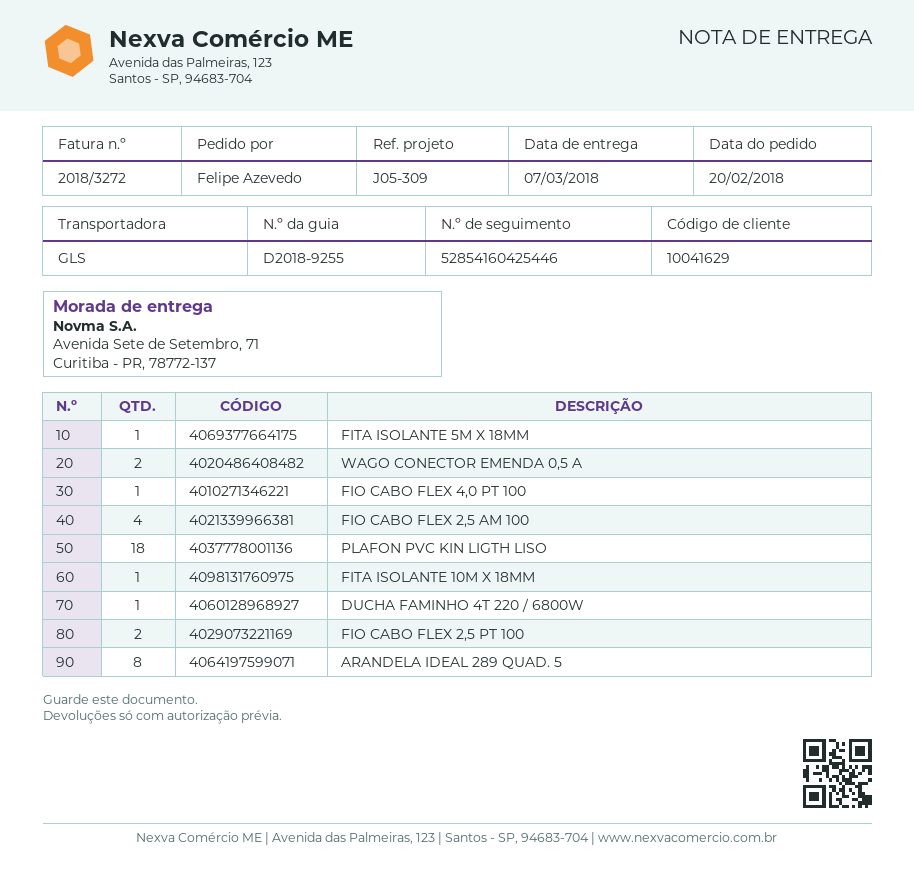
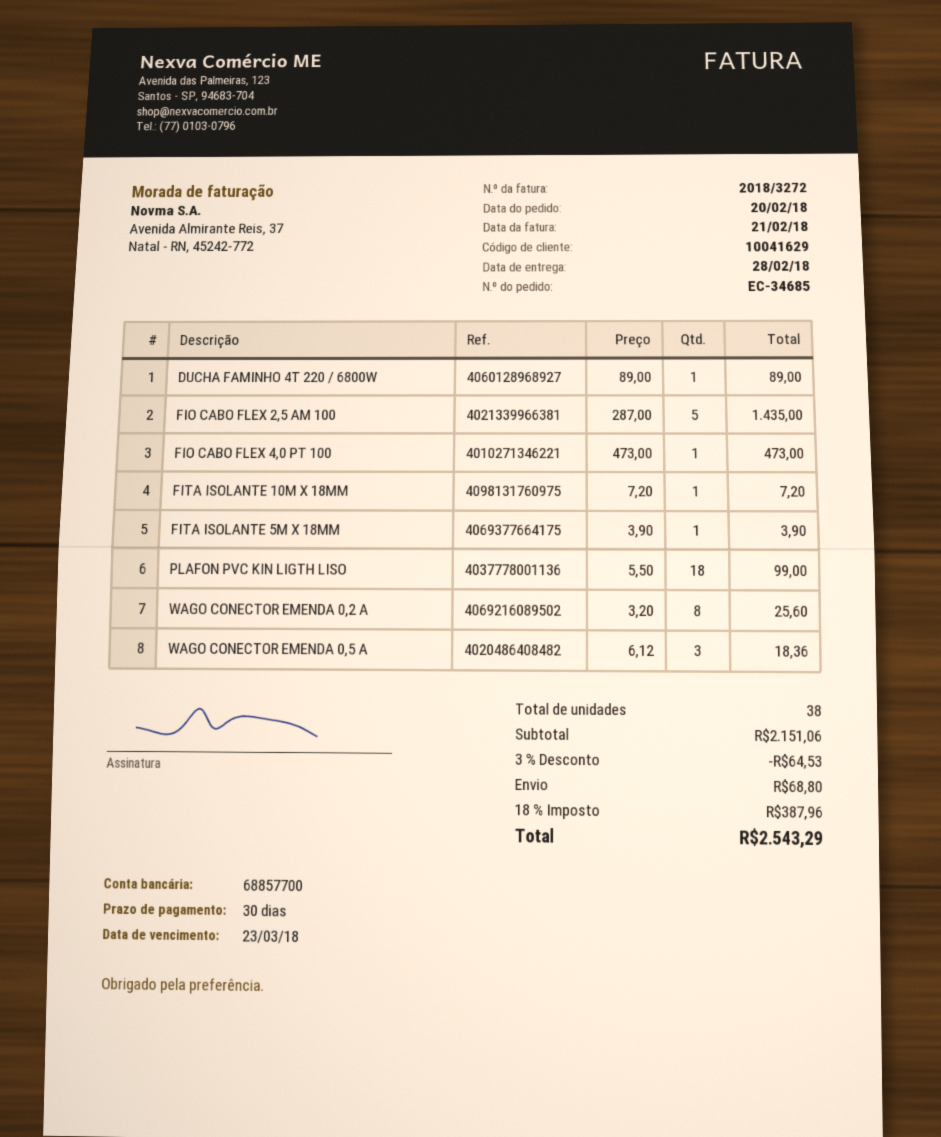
delivery date: 2018-03-07 -> 2018-02-28
WAGO CONECTOR EMENDA 0,5 A: 2 -> 3
FIO CABO FLEX 2,5 AM 100: 4 -> 5
FIO CABO FLEX 2,5 PT 100: 2 -> none
ARANDELA IDEAL 289 QUAD. 5: 8 -> none
WAGO CONECTOR EMENDA 0,2 A: none -> 8

